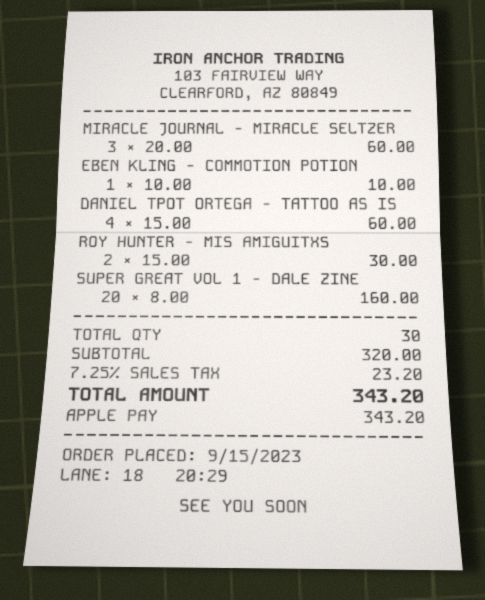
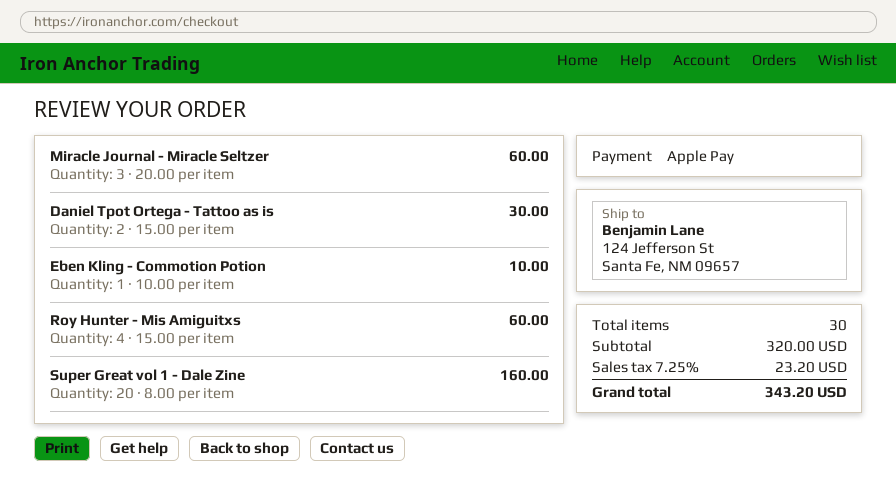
DANIEL TPOT ORTEGA - TATTOO AS IS: 4 x 15.00 = 60.00 -> 2 x 15.00 = 30.00
ROY HUNTER - MIS AMIGUITXS: 2 x 15.00 = 30.00 -> 4 x 15.00 = 60.00

